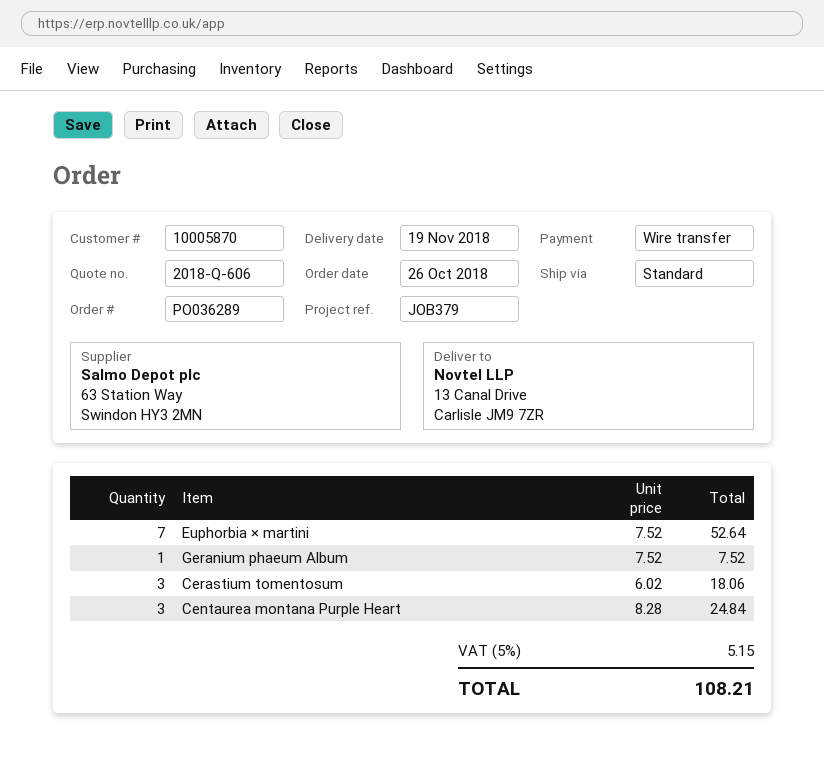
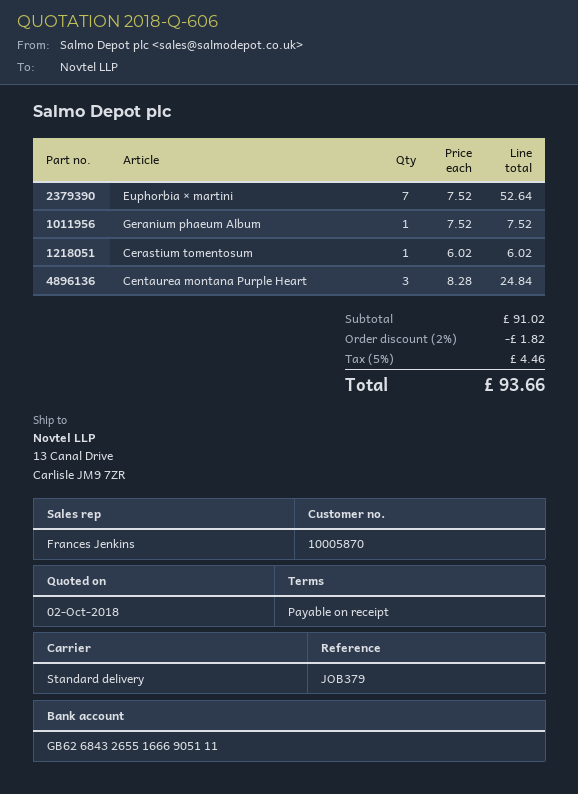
Cerastium tomentosum: 3 x 6.02 = 18.06 -> 1 x 6.02 = 6.02
discount: none -> 2% = 1.82
tax: 5% = 5.15 -> 5% = 4.46
total: 108.21 -> 93.66

